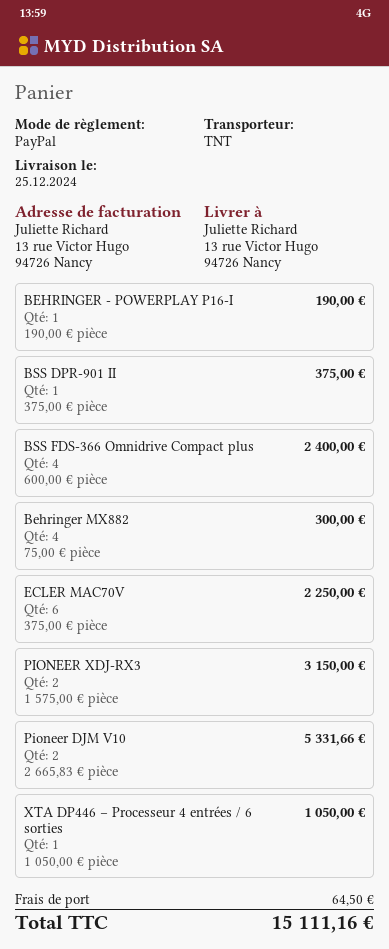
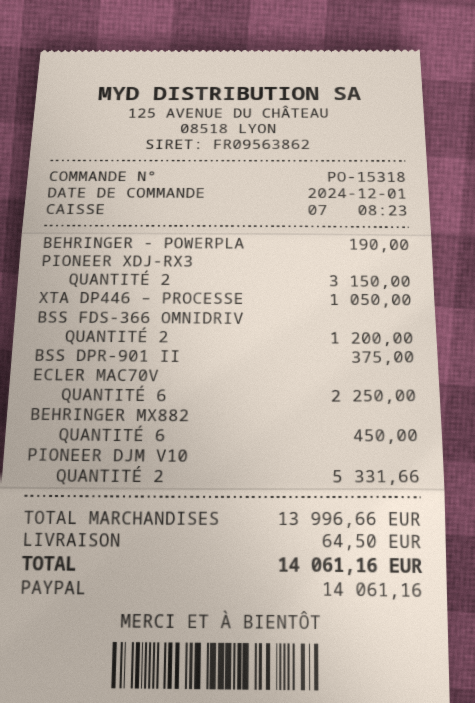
BSS FDS‑366 Omnidrive Compact plus: 4 for 2400.00 -> 2 for 1200.00
Behringer MX882: 4 for 300.00 -> 6 for 450.00
total: 15111.16 -> 14061.16

